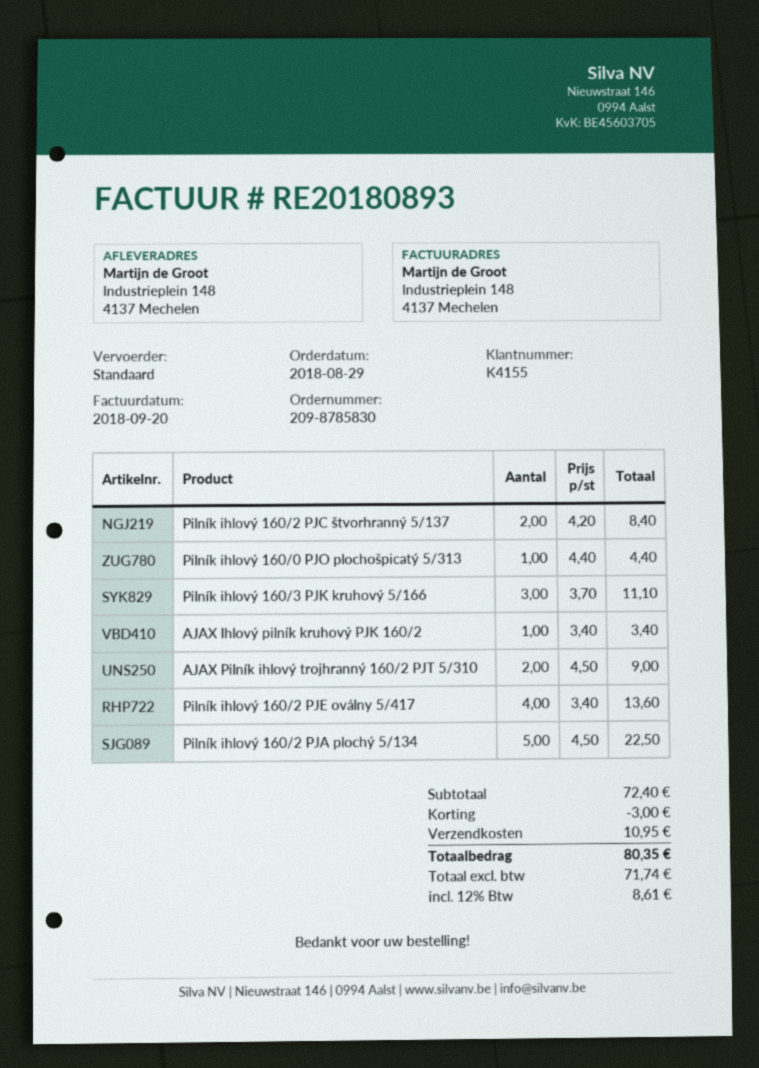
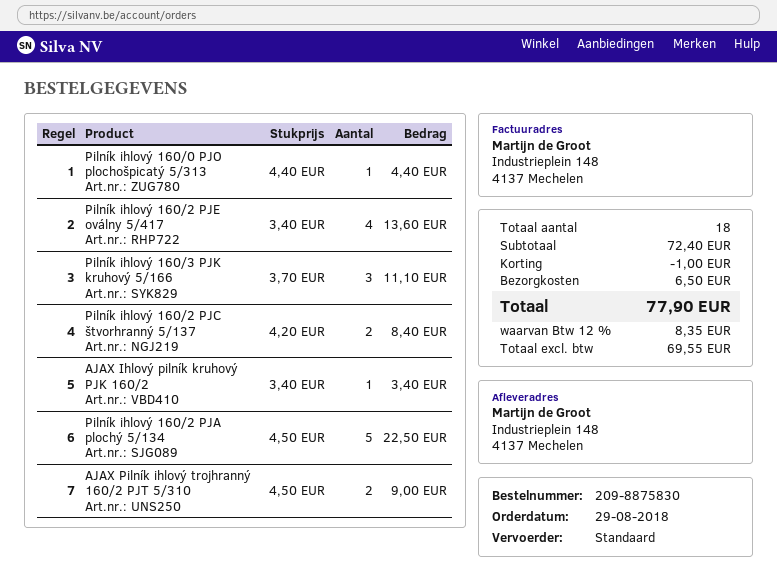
order number: 209-8785830 -> 209-8875830
discount: 3.00 -> 1.00
shipping: 10.95 -> 6.50
net: 71.74 -> 69.55
tax: 12% = 8.61 -> 12% = 8.35
total: 80.35 -> 77.90

